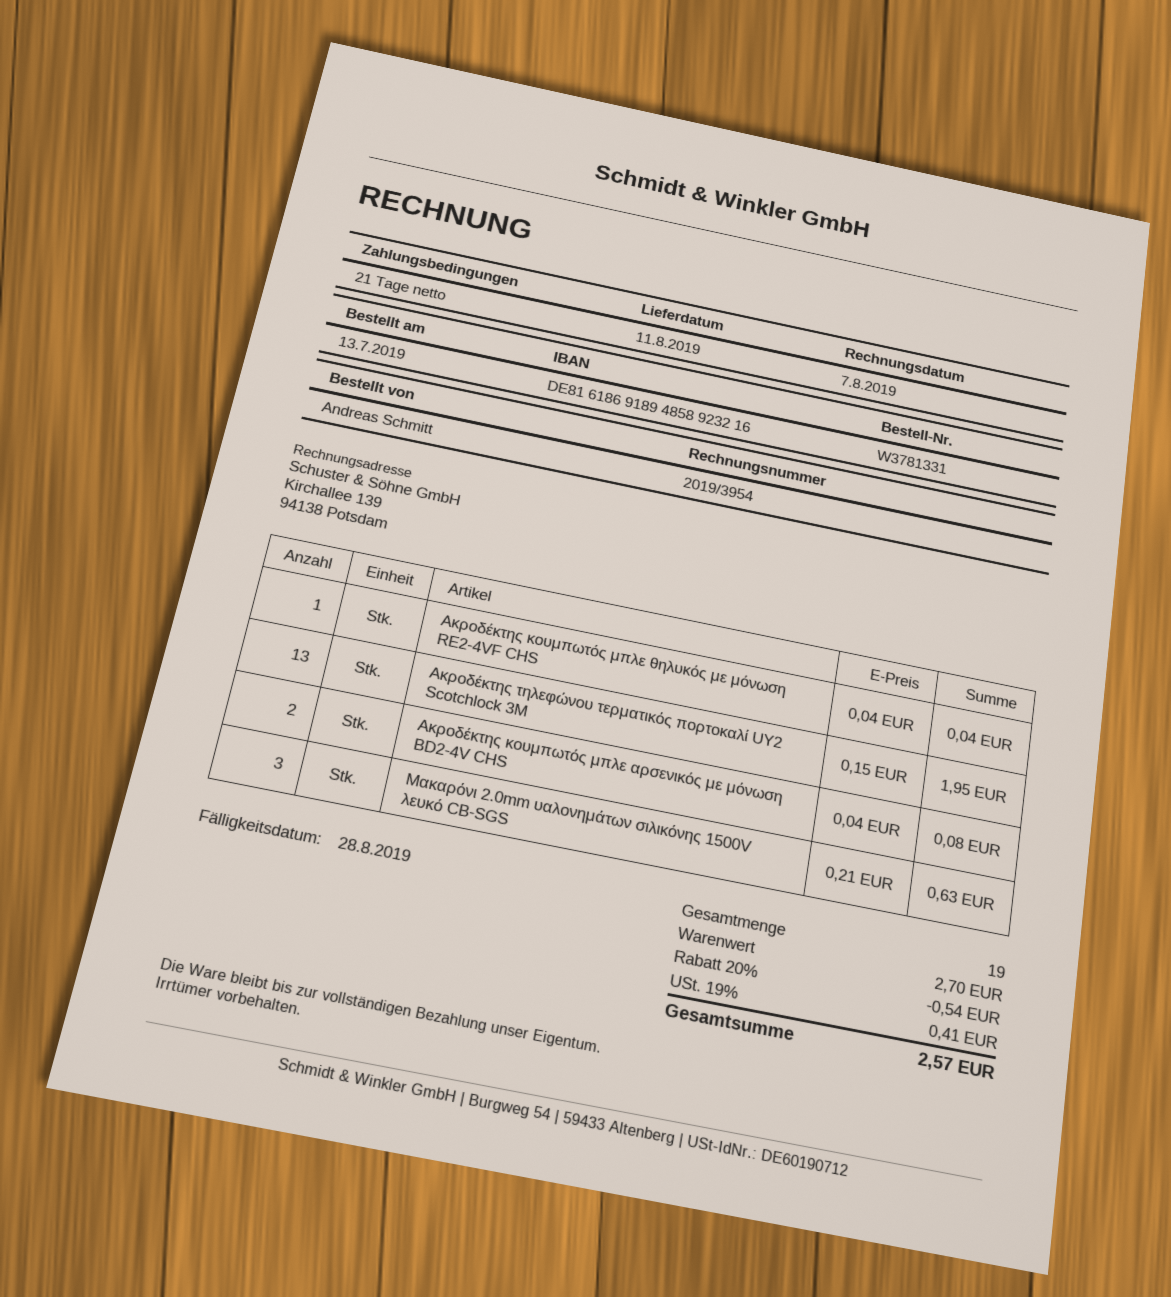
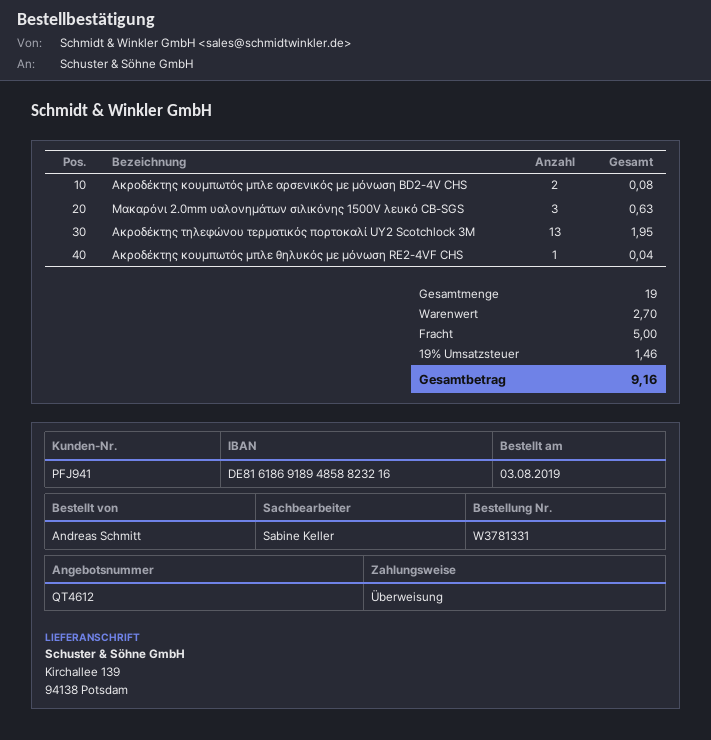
order date: 2019-07-13 -> 2019-08-03
bank account: DE81618691894858923216 -> DE81618691894858823216
discount: 20% = 0.54 -> none
shipping: none -> 5.00
tax: 19% = 0.41 -> 19% = 1.46
total: 2.57 -> 9.16

